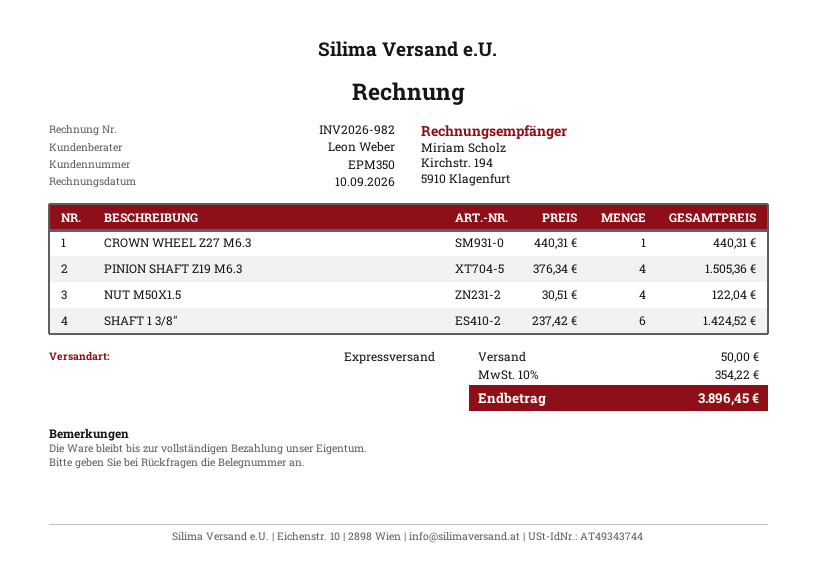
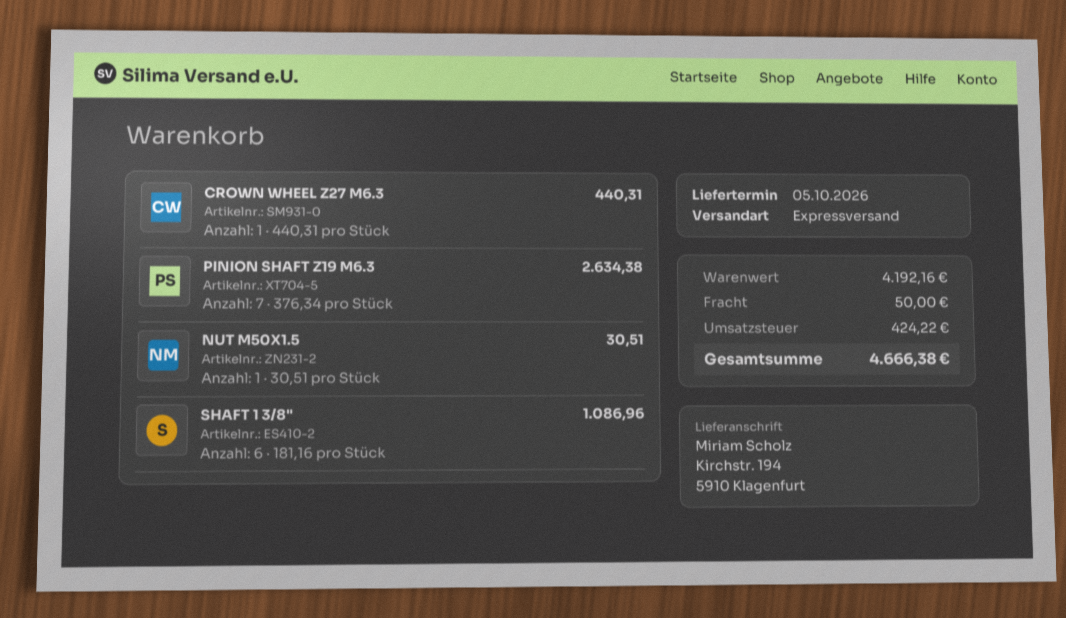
PINION SHAFT Z19 M6.3: 4 x 376.34 = 1505.36 -> 7 x 376.34 = 2634.38
NUT M50X1.5: 4 x 30.51 = 122.04 -> 1 x 30.51 = 30.51
SHAFT 1 3/8": 6 x 237.42 = 1424.52 -> 6 x 181.16 = 1086.96
tax: 354.22 -> 424.22
total: 3896.45 -> 4666.38

